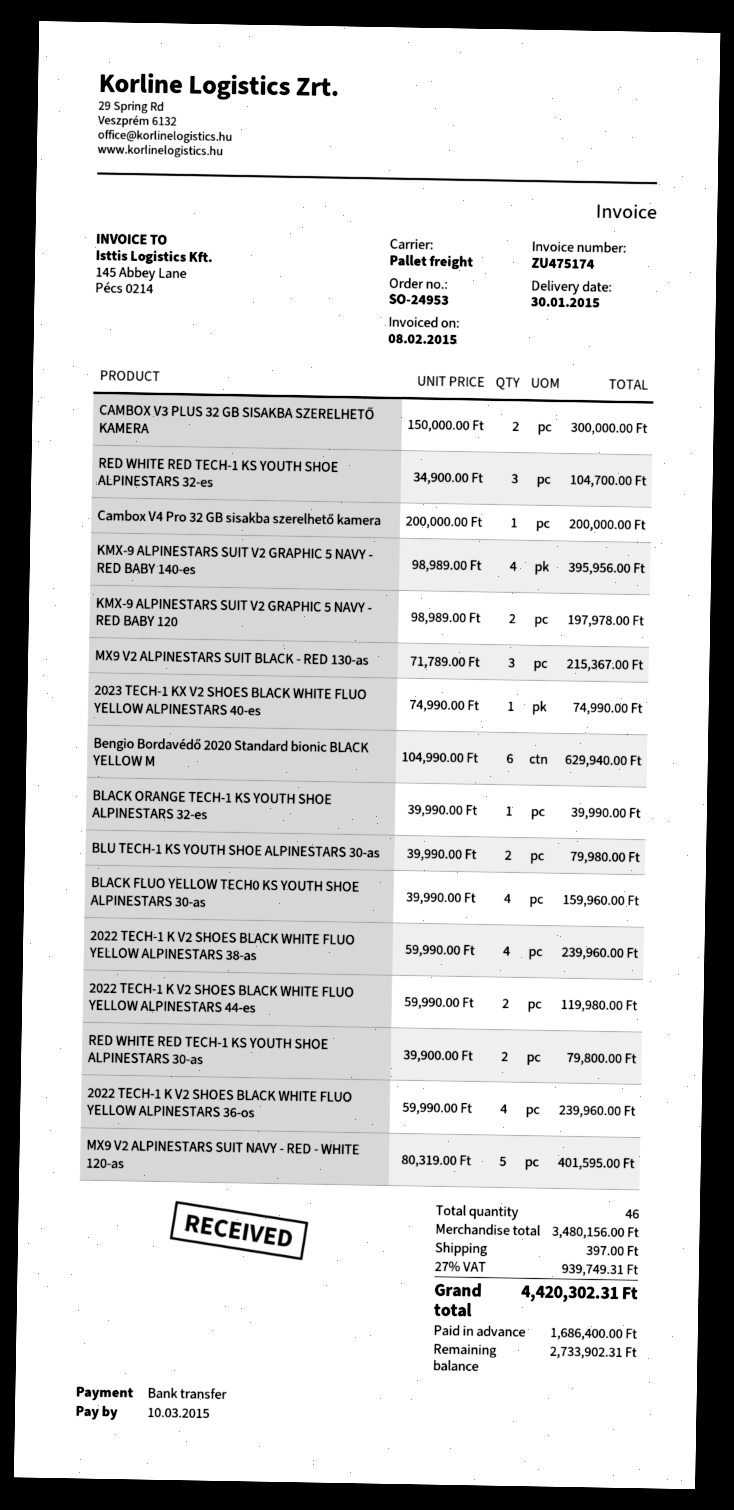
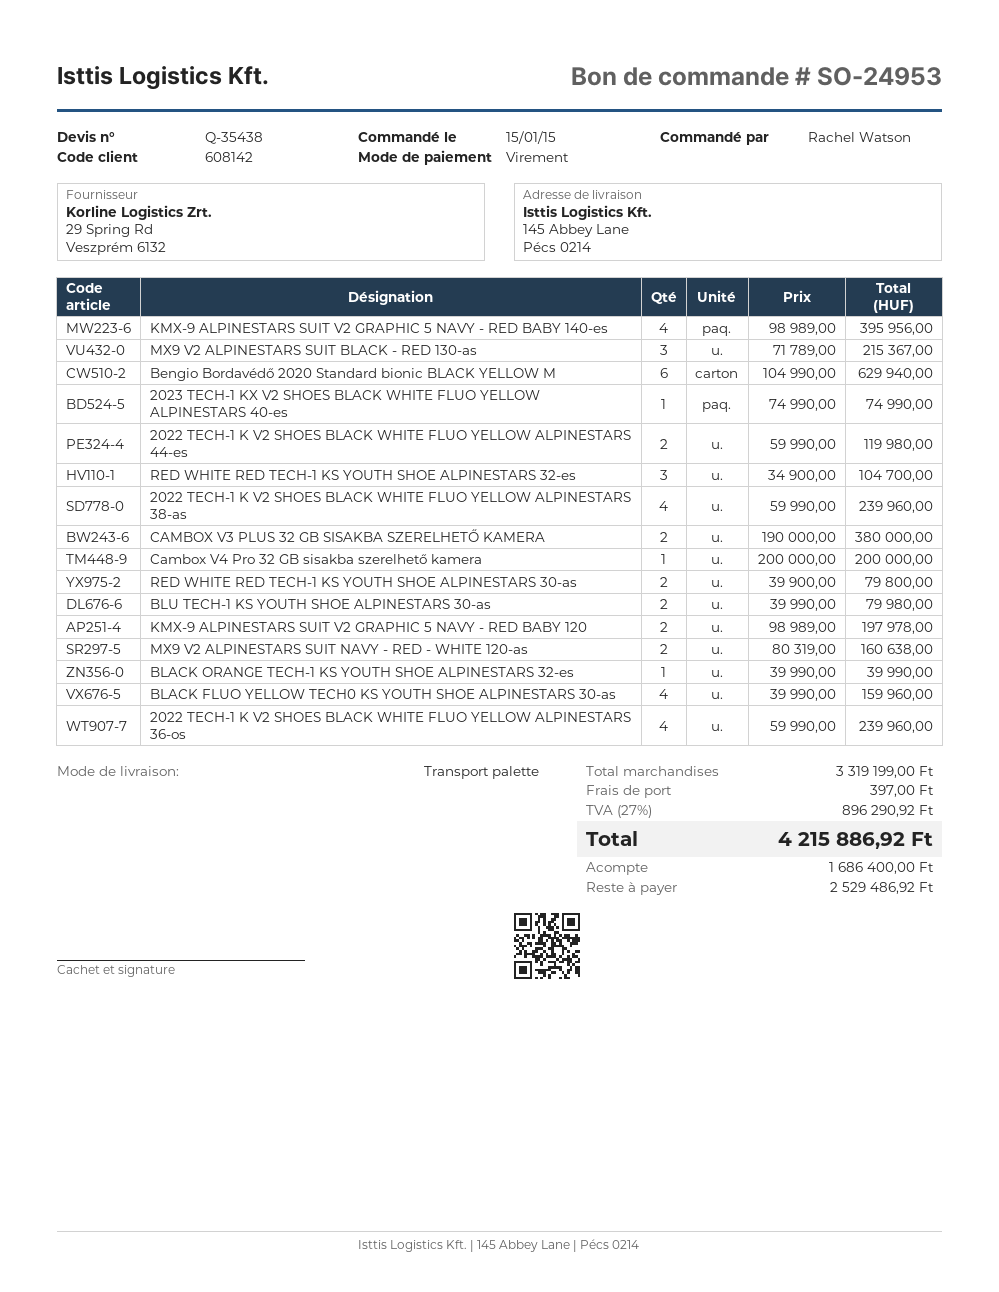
CAMBOX V3 PLUS 32 GB SISAKBA SZERELHETŐ KAMERA: 2 x 150000.00 = 300000.00 -> 2 x 190000.00 = 380000.00
MX9 V2 ALPINESTARS SUIT NAVY - RED - WHITE 120-as: 5 x 80319.00 = 401595.00 -> 2 x 80319.00 = 160638.00
subtotal: 3480156.00 -> 3319199.00
tax: 27% = 939749.31 -> 27% = 896290.92
total: 4420302.31 -> 4215886.92
balance: 2733902.31 -> 2529486.92

